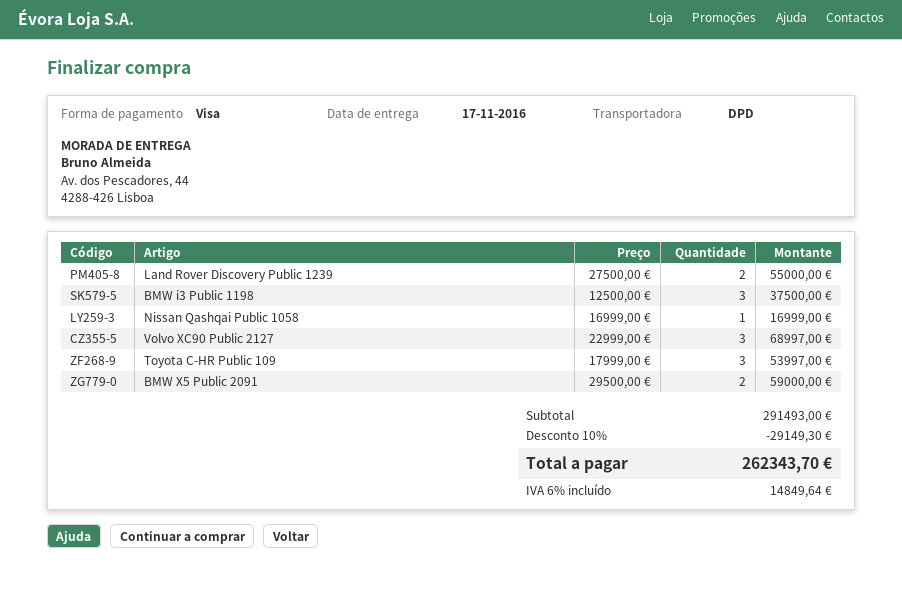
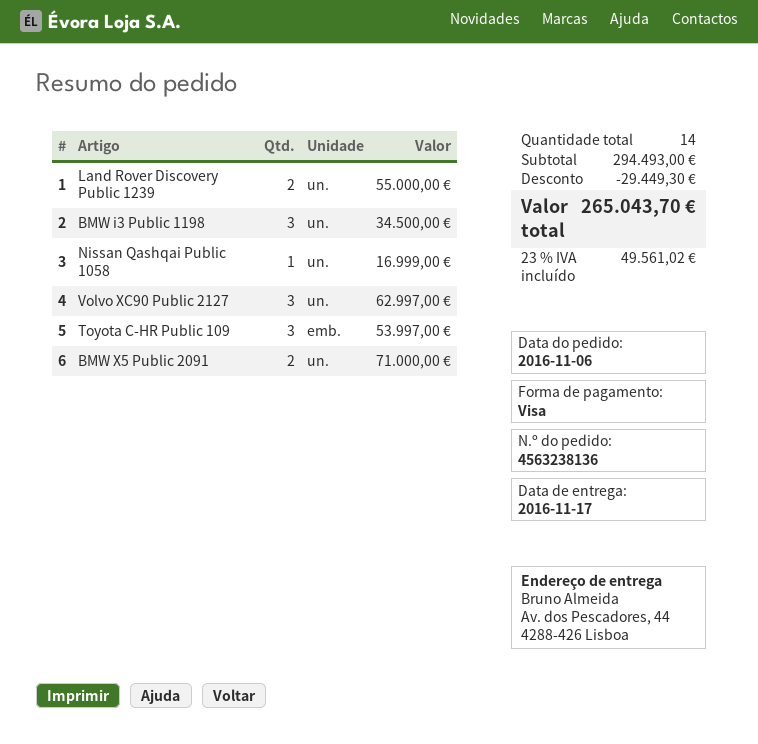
BMW i3 Public 1198: 3 for 37500.00 -> 3 for 34500.00
Volvo XC90 Public 2127: 3 for 68997.00 -> 3 for 62997.00
BMW X5 Public 2091: 2 for 59000.00 -> 2 for 71000.00
subtotal: 291493.00 -> 294493.00
discount: 29149.30 -> 29449.30
tax: 6% = 14849.64 -> 23% = 49561.02
total: 262343.70 -> 265043.70

